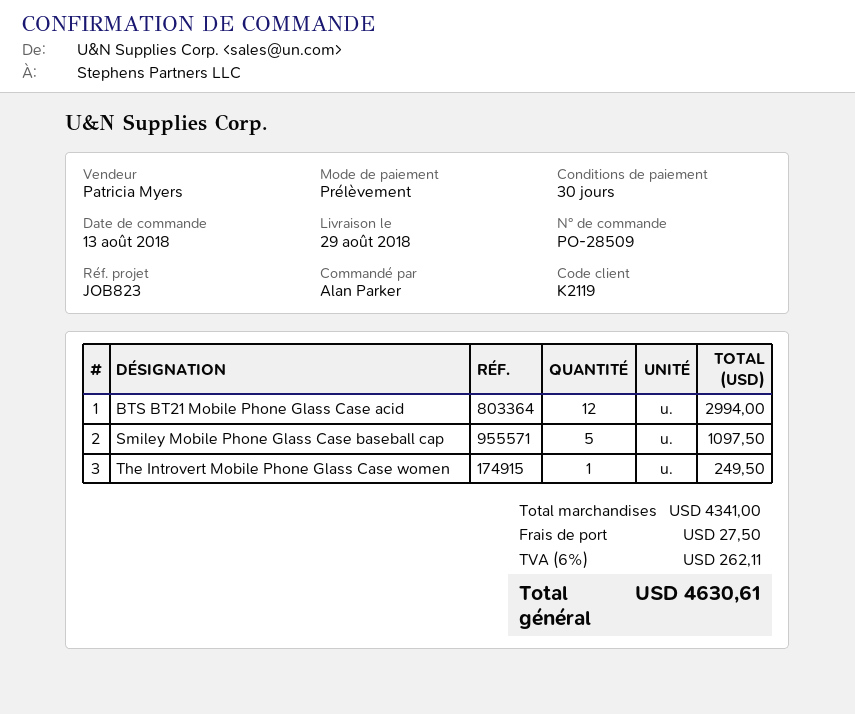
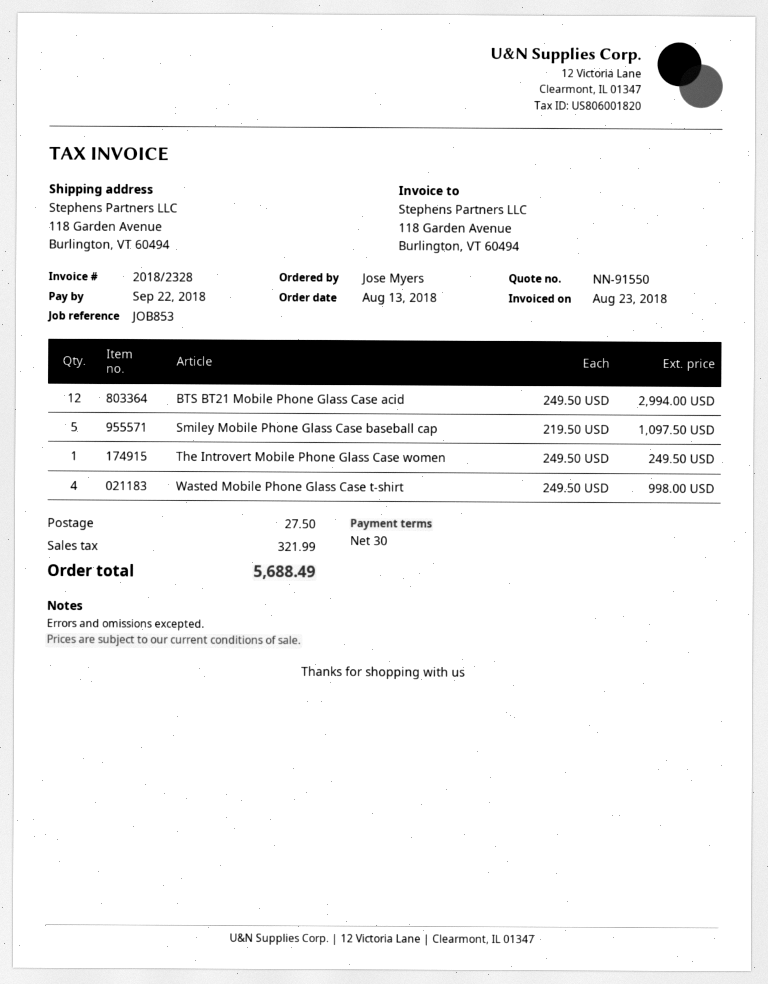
reference: JOB823 -> JOB853
ordered by: Alan Parker -> Jose Myers
Wasted Mobile Phone Glass Case t-shirt: none -> 4 for 998.00
tax: 262.11 -> 321.99
total: 4630.61 -> 5688.49

